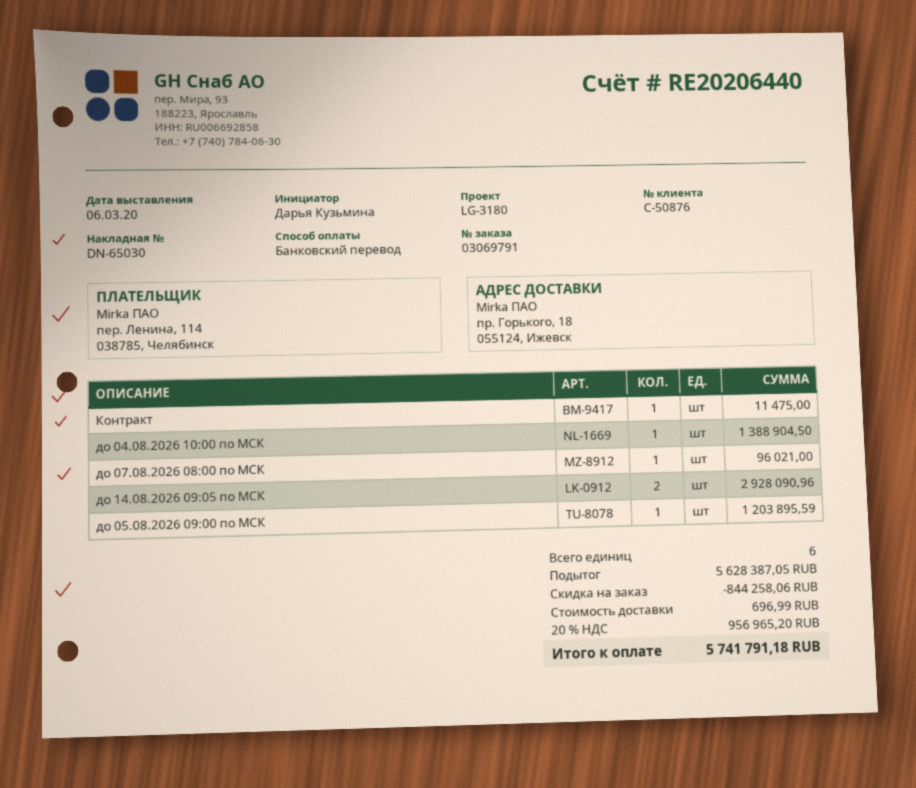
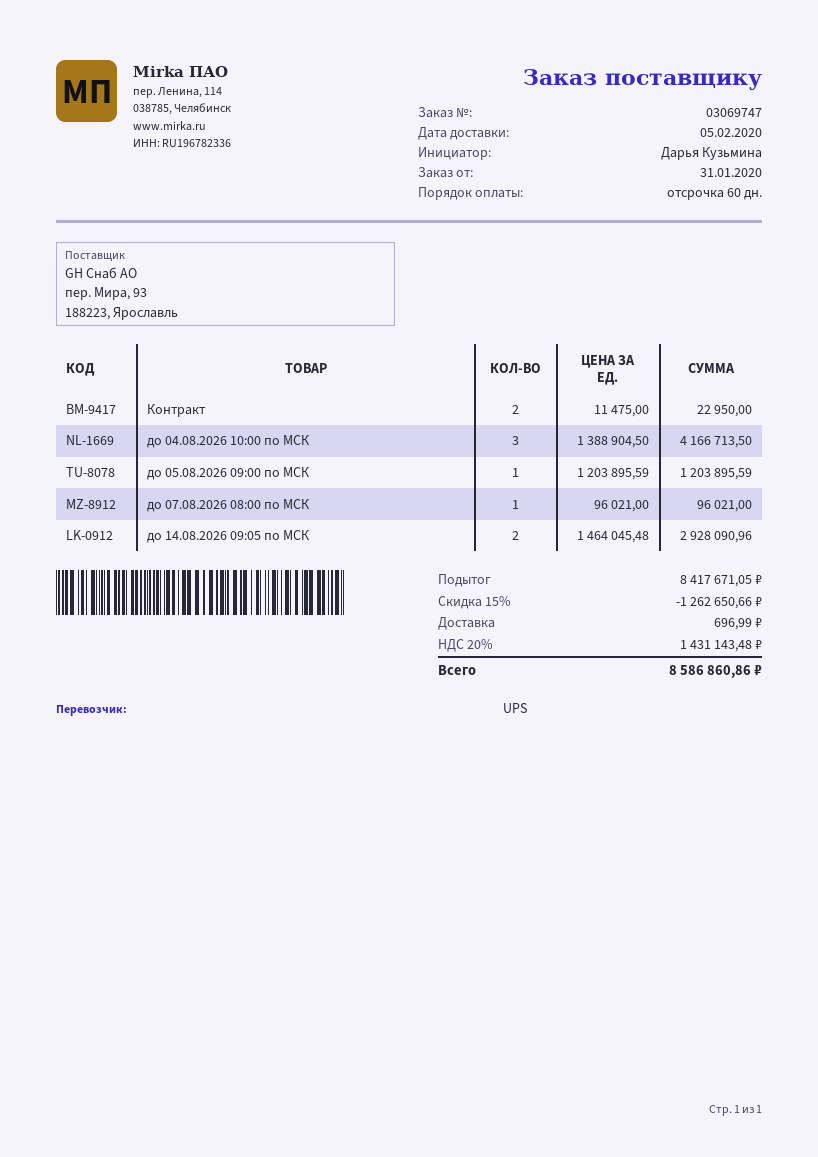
order number: 03069791 -> 03069747
Контракт: 1 for 11475.00 -> 2 for 22950.00
до 04.08.2026 10:00 по МСК: 1 for 1388904.50 -> 3 for 4166713.50
subtotal: 5628387.05 -> 8417671.05
discount: 844258.06 -> 1262650.66
tax: 20% = 956965.20 -> 20% = 1431143.48
total: 5741791.18 -> 8586860.86

